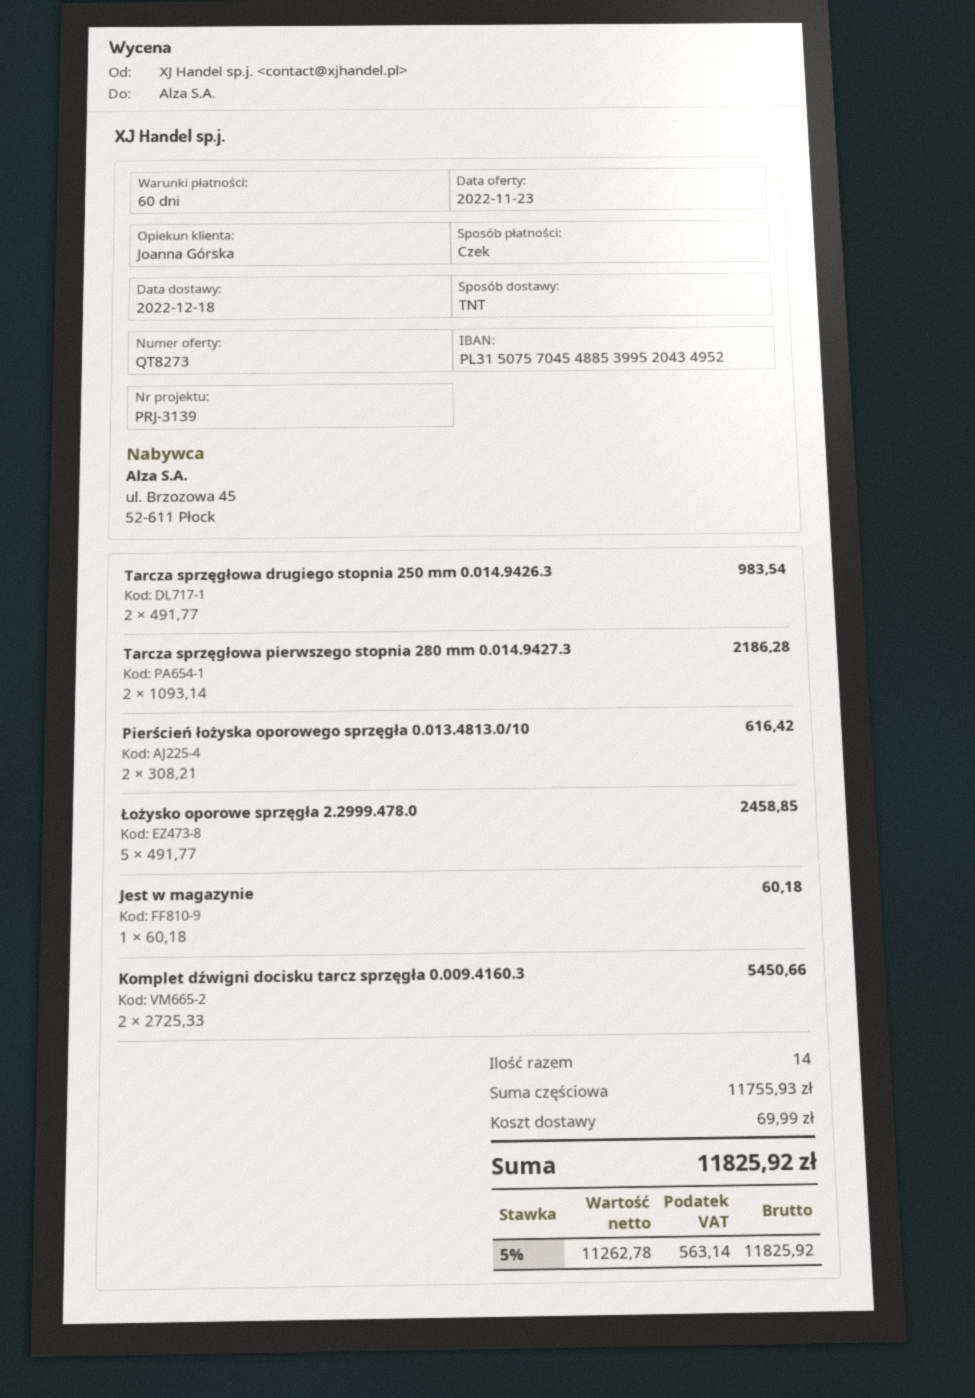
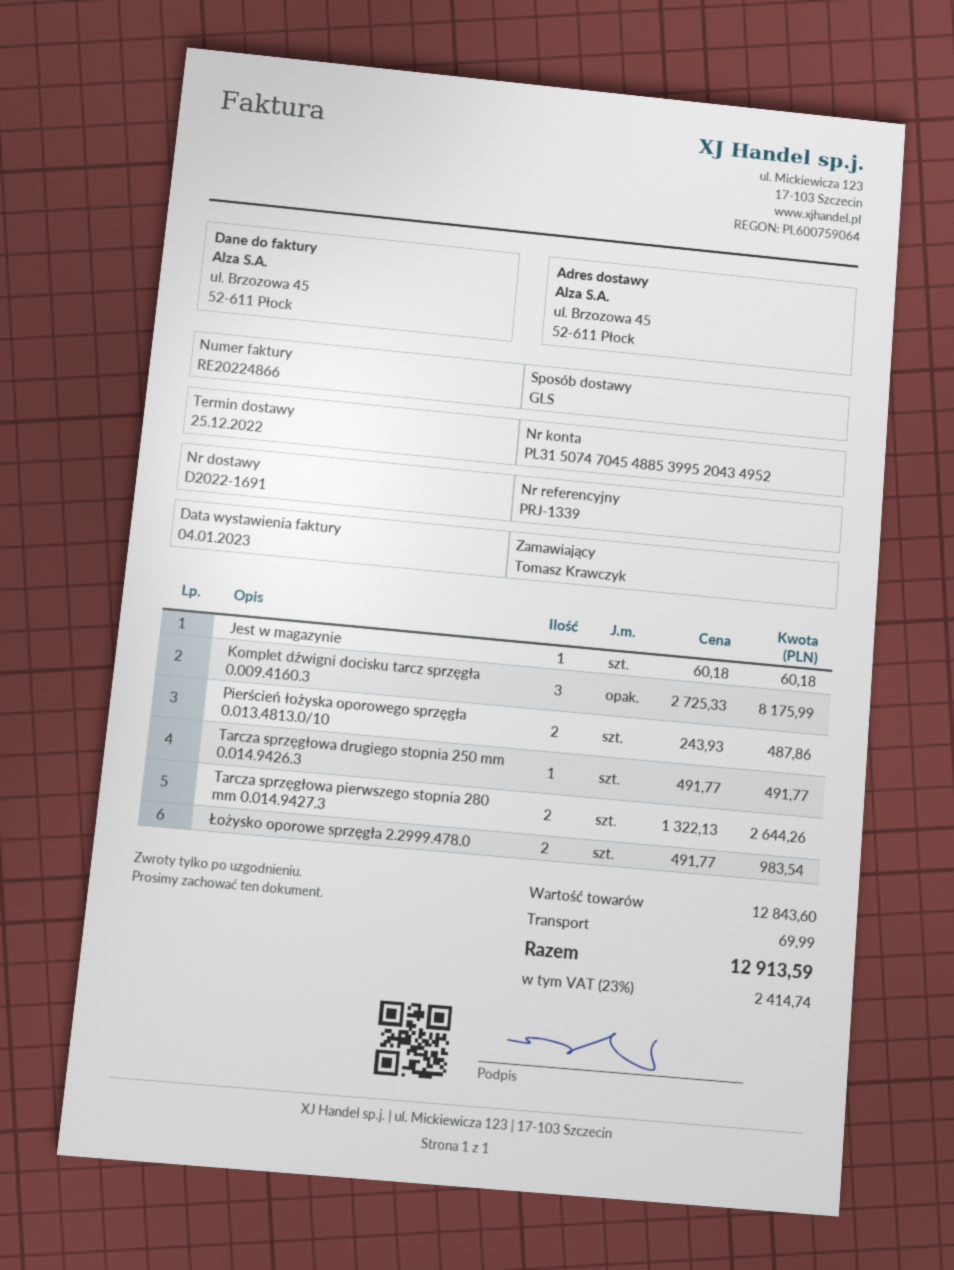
delivery date: 2022-12-18 -> 2022-12-25
reference: PRJ-3139 -> PRJ-1339
bank account: PL31507570454885399520434952 -> PL31507470454885399520434952
shipping method: TNT -> GLS
Tarcza sprzęgłowa drugiego stopnia 250 mm 0.014.9426.3: 2 x 491.77 = 983.54 -> 1 x 491.77 = 491.77
Tarcza sprzęgłowa pierwszego stopnia 280 mm 0.014.9427.3: 2 x 1093.14 = 2186.28 -> 2 x 1322.13 = 2644.26
Pierścień łożyska oporowego sprzęgła 0.013.4813.0/10: 2 x 308.21 = 616.42 -> 2 x 243.93 = 487.86
Łożysko oporowe sprzęgła 2.2999.478.0: 5 x 491.77 = 2458.85 -> 2 x 491.77 = 983.54
Komplet dźwigni docisku tarcz sprzęgła 0.009.4160.3: 2 x 2725.33 = 5450.66 -> 3 x 2725.33 = 8175.99
subtotal: 11755.93 -> 12843.60
tax: 5% = 563.14 -> 23% = 2414.74
total: 11825.92 -> 12913.59

